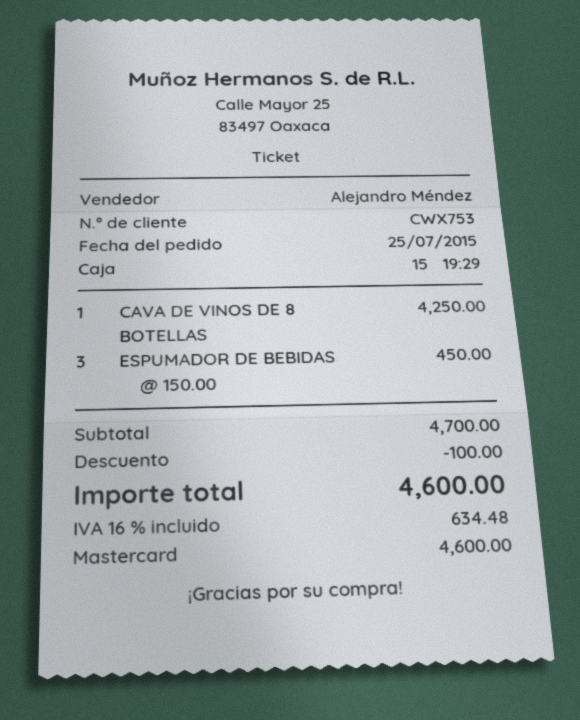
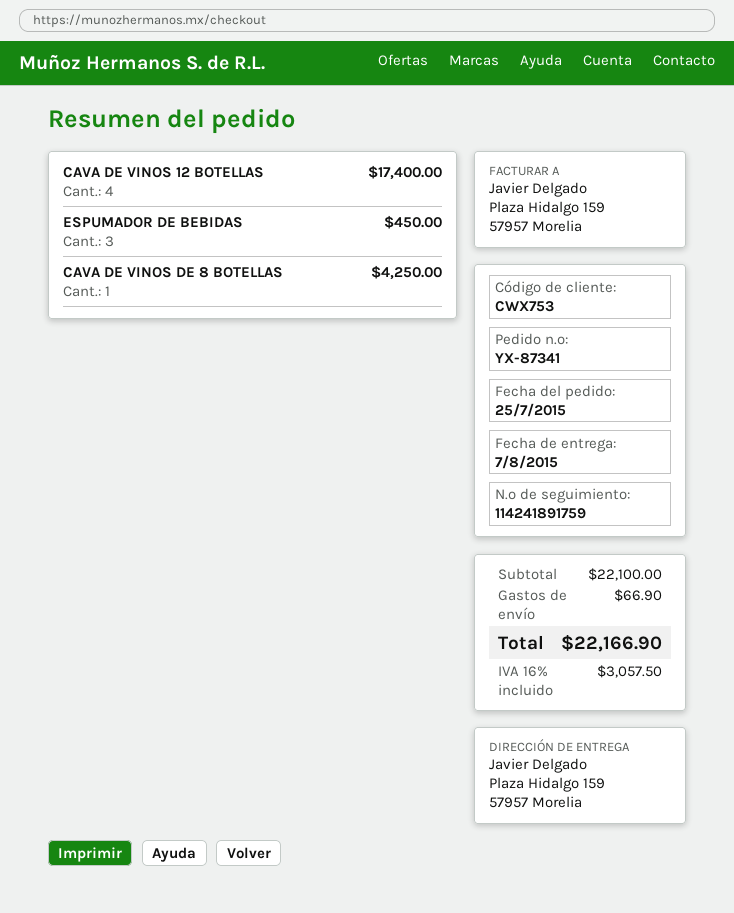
CAVA DE VINOS 12 BOTELLAS: none -> 4 for 17400.00
subtotal: 4700.00 -> 22100.00
discount: 100.00 -> none
shipping: none -> 66.90
tax: 16% = 634.48 -> 16% = 3057.50
total: 4600.00 -> 22166.90

